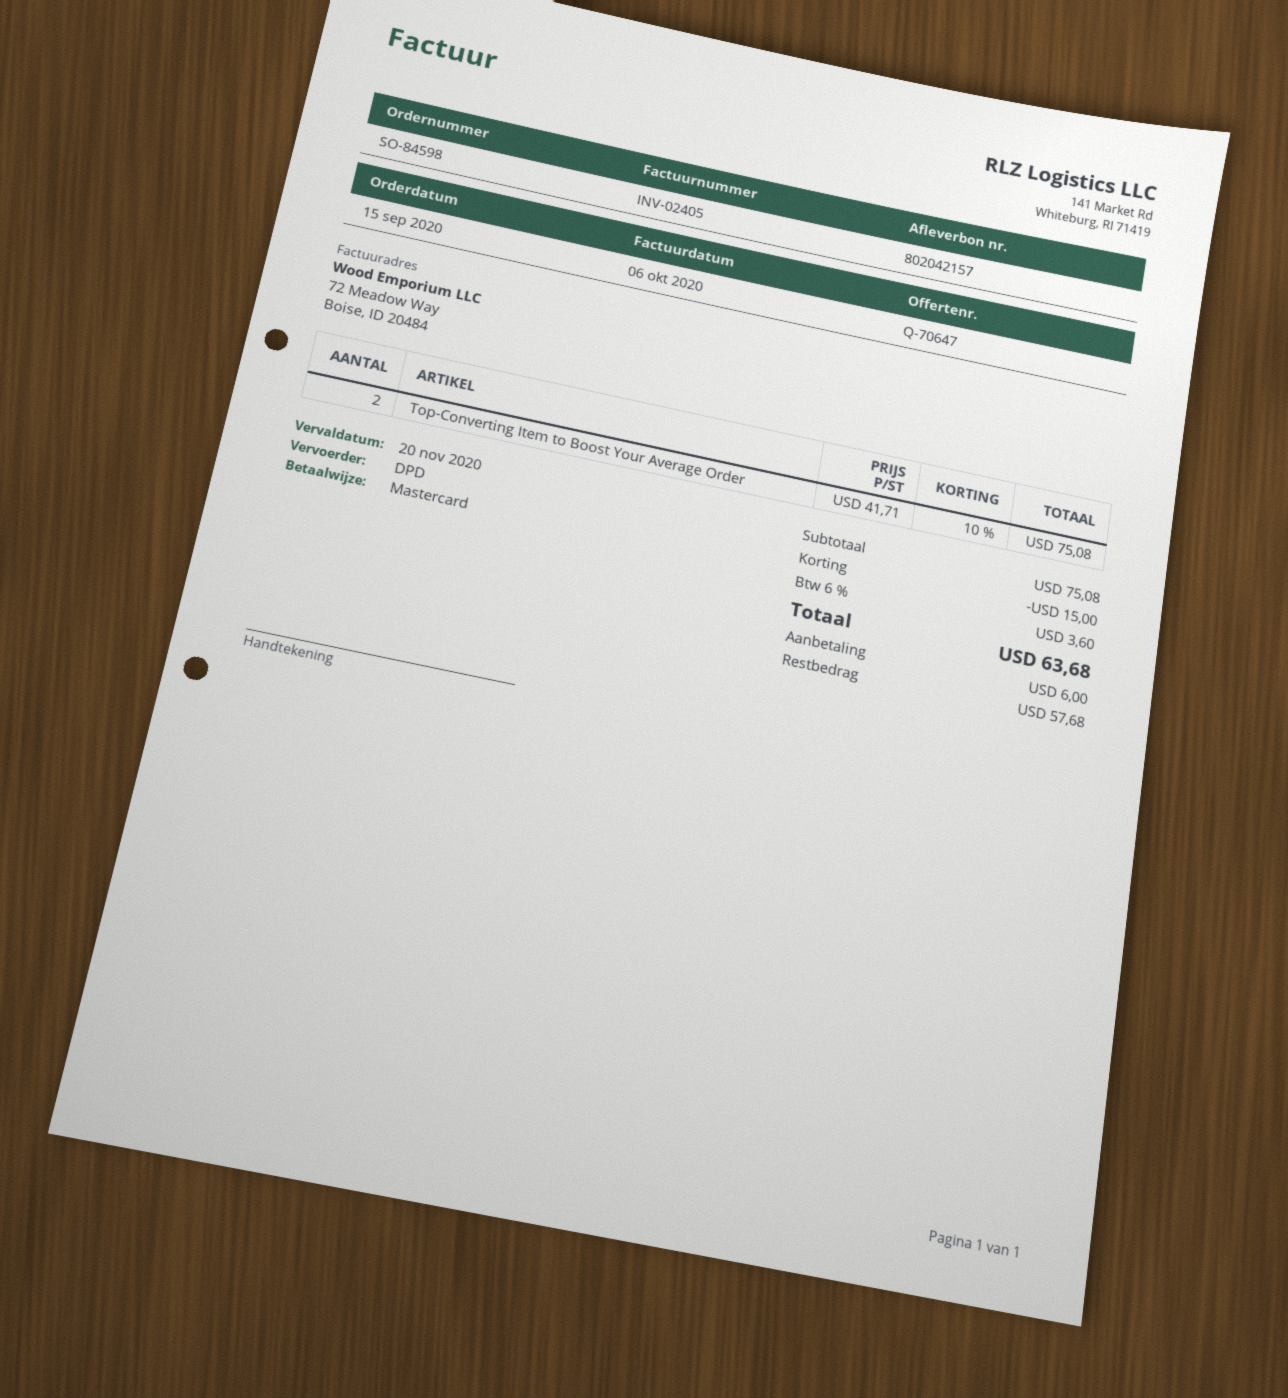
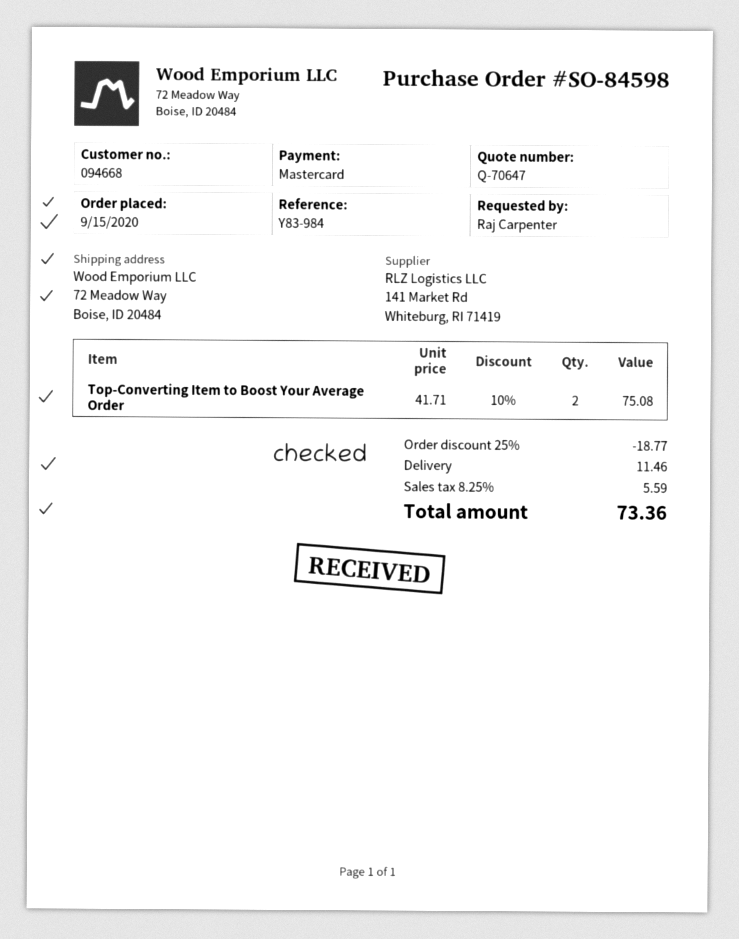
discount: 15.00 -> 18.77
shipping: none -> 11.46
tax: 6% = 3.60 -> 8.25% = 5.59
total: 63.68 -> 73.36

